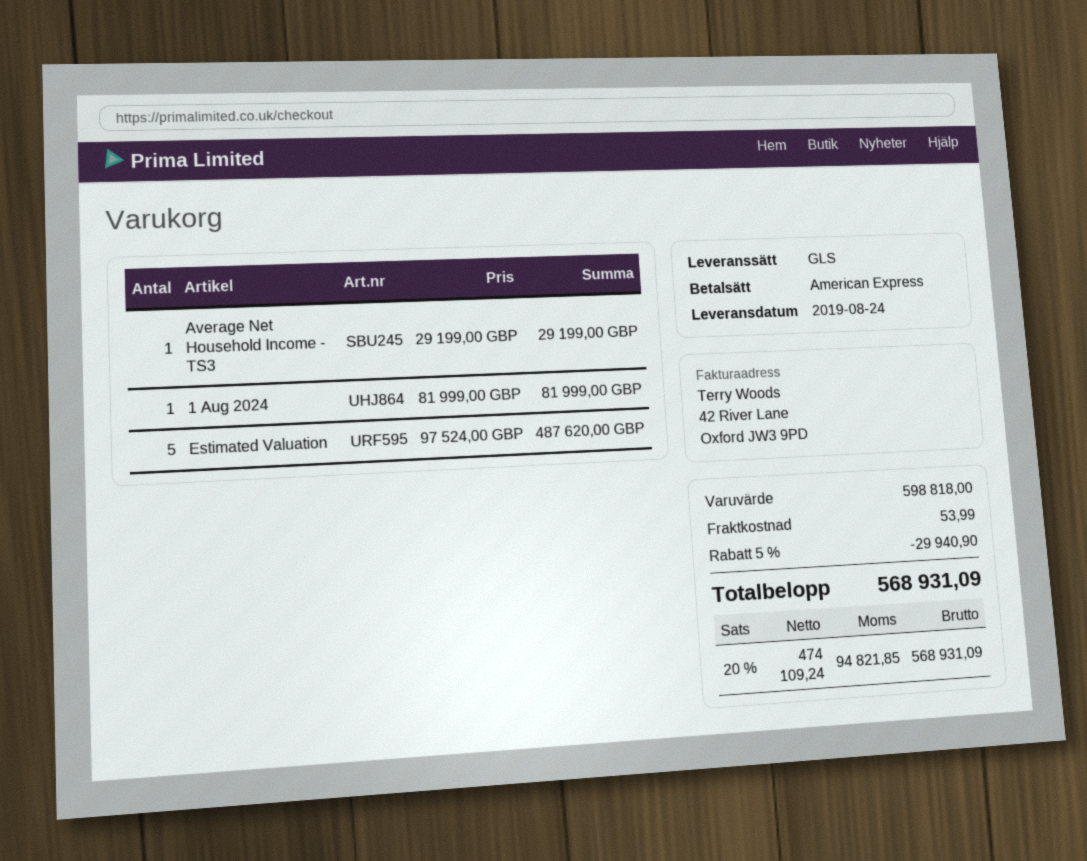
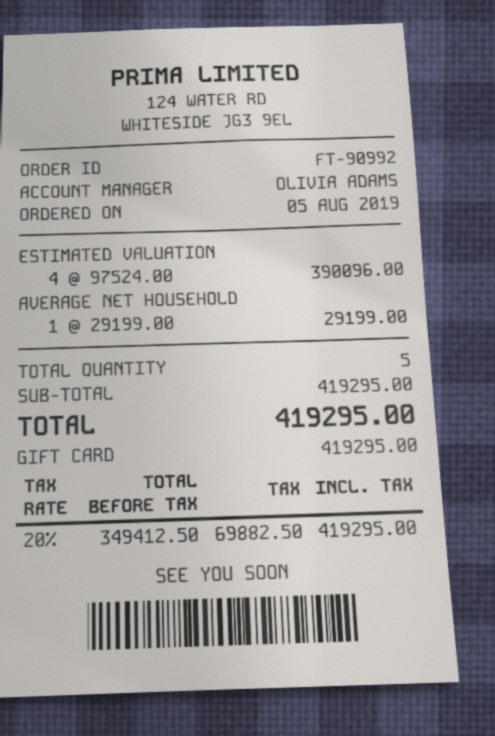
payment method: American Express -> gift card
1 Aug 2024: 1 x 81999.00 = 81999.00 -> none
Estimated Valuation: 5 x 97524.00 = 487620.00 -> 4 x 97524.00 = 390096.00
subtotal: 598818.00 -> 419295.00
discount: 5% = 29940.90 -> none
shipping: 53.99 -> none
net: 474109.24 -> 349412.50
tax: 20% = 94821.85 -> 20% = 69882.50
total: 568931.09 -> 419295.00

